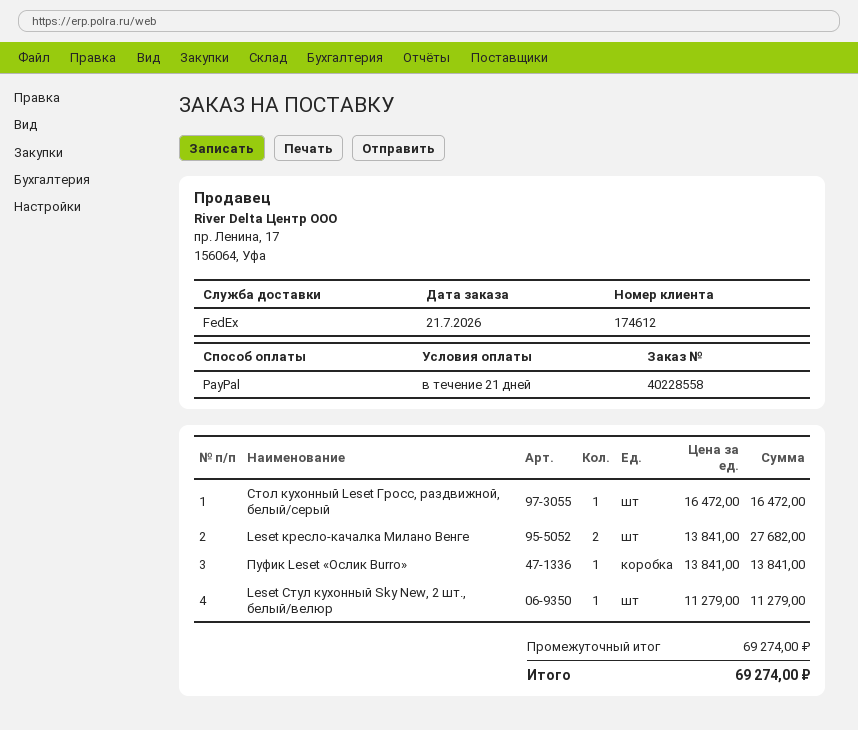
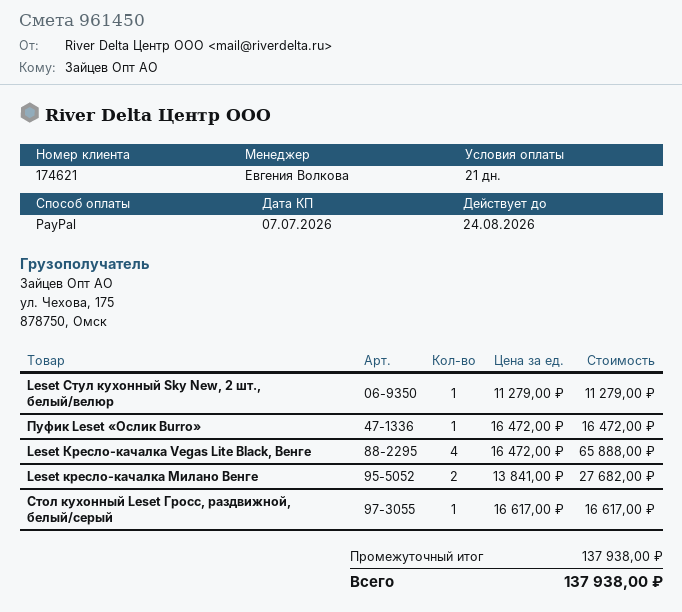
customer number: 174612 -> 174621
Стол кухонный Leset Гросс, раздвижной, белый/серый: 1 x 16472.00 = 16472.00 -> 1 x 16617.00 = 16617.00
Пуфик Leset «Ослик Burro»: 1 x 13841.00 = 13841.00 -> 1 x 16472.00 = 16472.00
Leset Кресло-качалка Vegas Lite Black, Венге: none -> 4 x 16472.00 = 65888.00
subtotal: 69274.00 -> 137938.00
total: 69274.00 -> 137938.00

